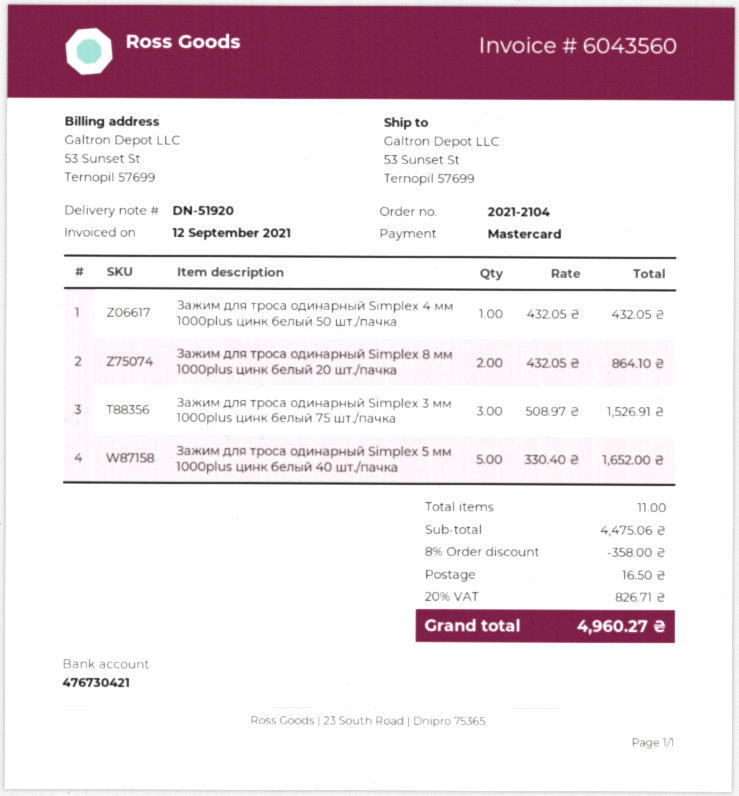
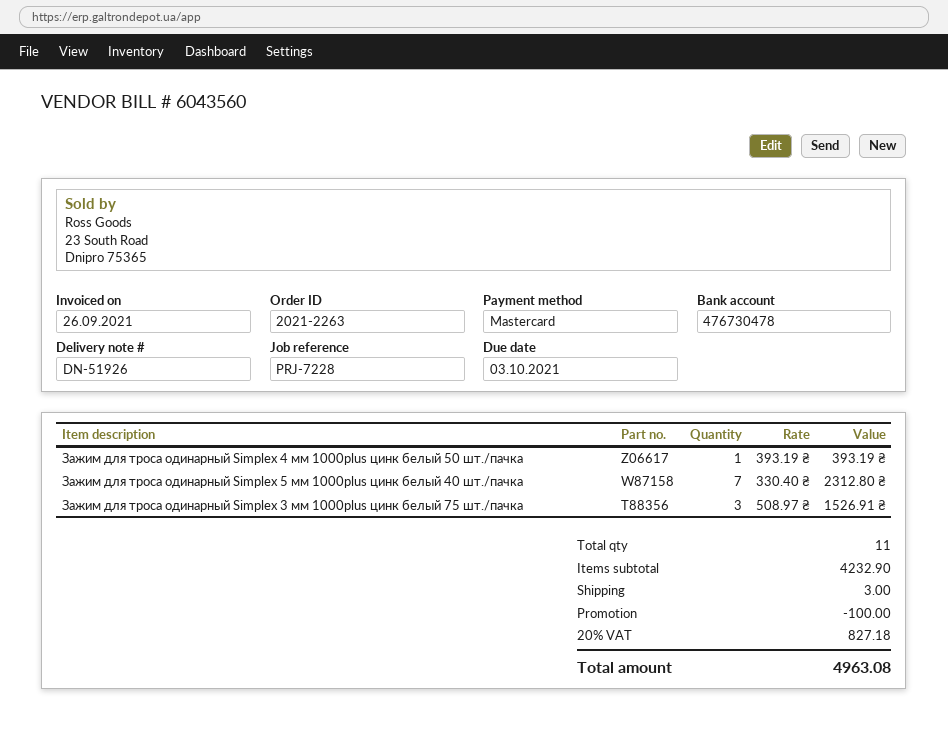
order number: 2021-2104 -> 2021-2263
delivery note number: DN-51920 -> DN-51926
invoice date: 2021-09-12 -> 2021-09-26
bank account: 476730421 -> 476730478
Зажим для троса одинарный Simplex 4 мм 1000plus цинк белый 50 шт./пачка: 1 x 432.05 = 432.05 -> 1 x 393.19 = 393.19
Зажим для троса одинарный Simplex 8 мм 1000plus цинк белый 20 шт./пачка: 2 x 432.05 = 864.10 -> none
Зажим для троса одинарный Simplex 5 мм 1000plus цинк белый 40 шт./пачка: 5 x 330.40 = 1652.00 -> 7 x 330.40 = 2312.80
subtotal: 4475.06 -> 4232.90
discount: 358.00 -> 100.00
shipping: 16.50 -> 3.00
tax: 20% = 826.71 -> 20% = 827.18
total: 4960.27 -> 4963.08

